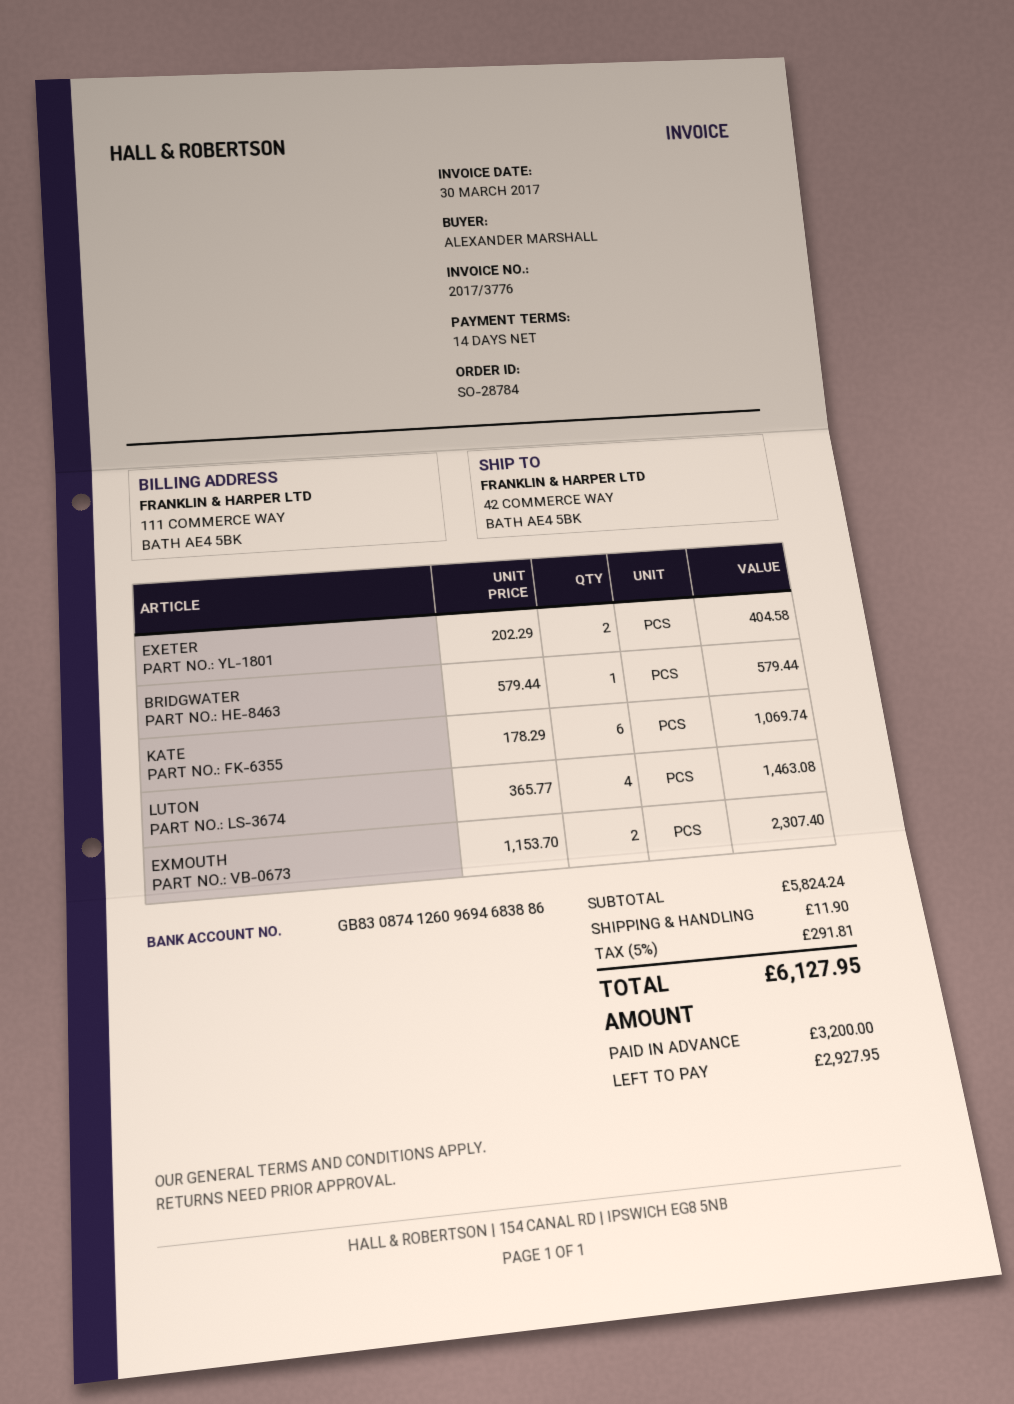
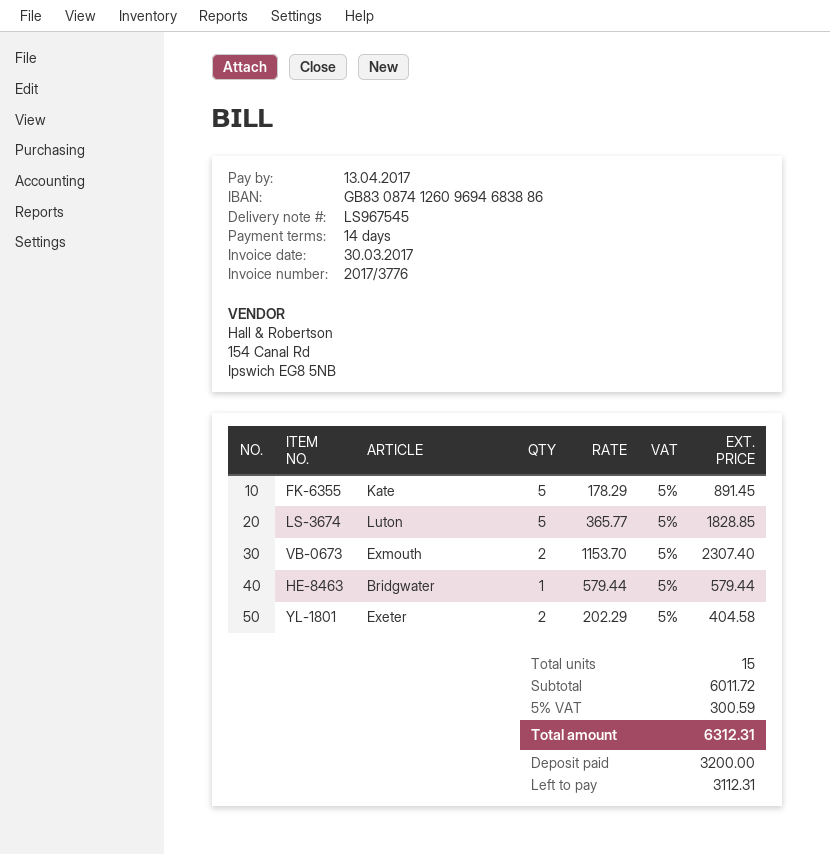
KATE: 6 x 178.29 = 1069.74 -> 5 x 178.29 = 891.45
LUTON: 4 x 365.77 = 1463.08 -> 5 x 365.77 = 1828.85
subtotal: 5824.24 -> 6011.72
shipping: 11.90 -> none
tax: 5% = 291.81 -> 5% = 300.59
total: 6127.95 -> 6312.31
balance: 2927.95 -> 3112.31

